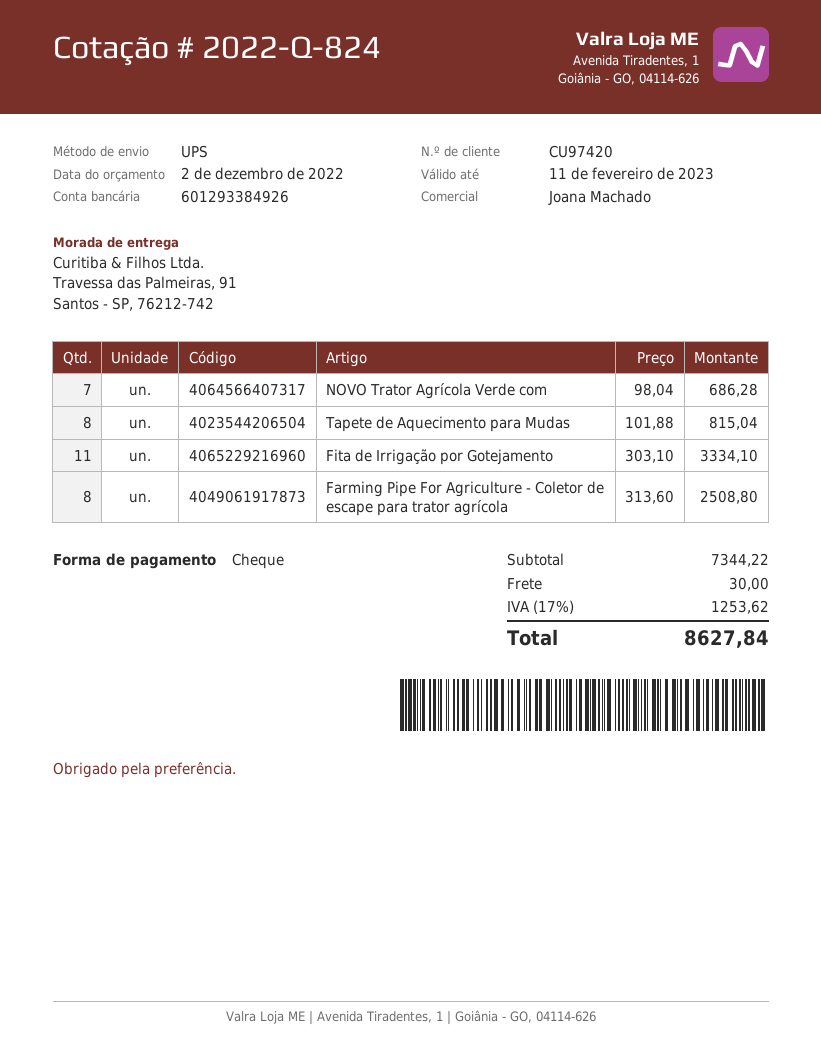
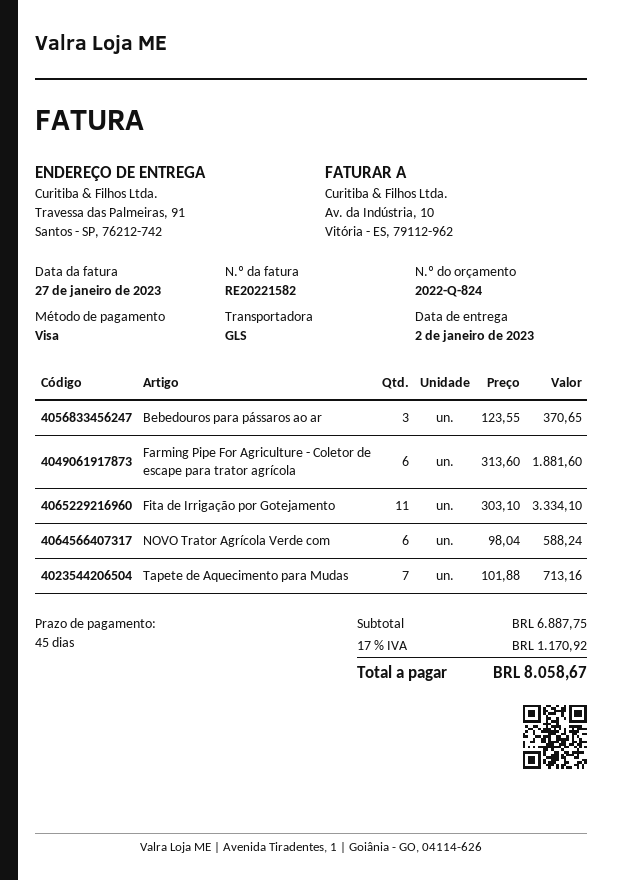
payment method: cheque -> Visa
shipping method: UPS -> GLS
NOVO Trator Agrícola Verde com: 7 x 98.04 = 686.28 -> 6 x 98.04 = 588.24
Tapete de Aquecimento para Mudas: 8 x 101.88 = 815.04 -> 7 x 101.88 = 713.16
Farming Pipe For Agriculture - Coletor de escape para trator agrícola: 8 x 313.60 = 2508.80 -> 6 x 313.60 = 1881.60
Bebedouros para pássaros ao ar: none -> 3 x 123.55 = 370.65
subtotal: 7344.22 -> 6887.75
shipping: 30.00 -> none
tax: 17% = 1253.62 -> 17% = 1170.92
total: 8627.84 -> 8058.67

